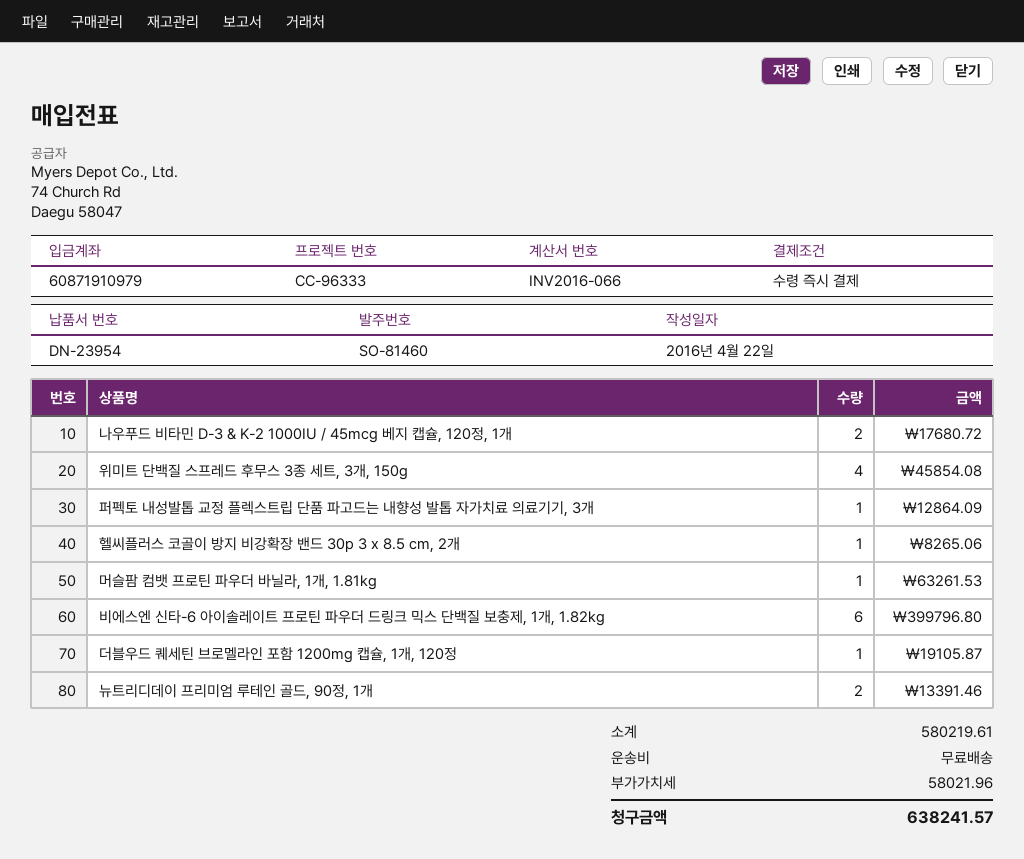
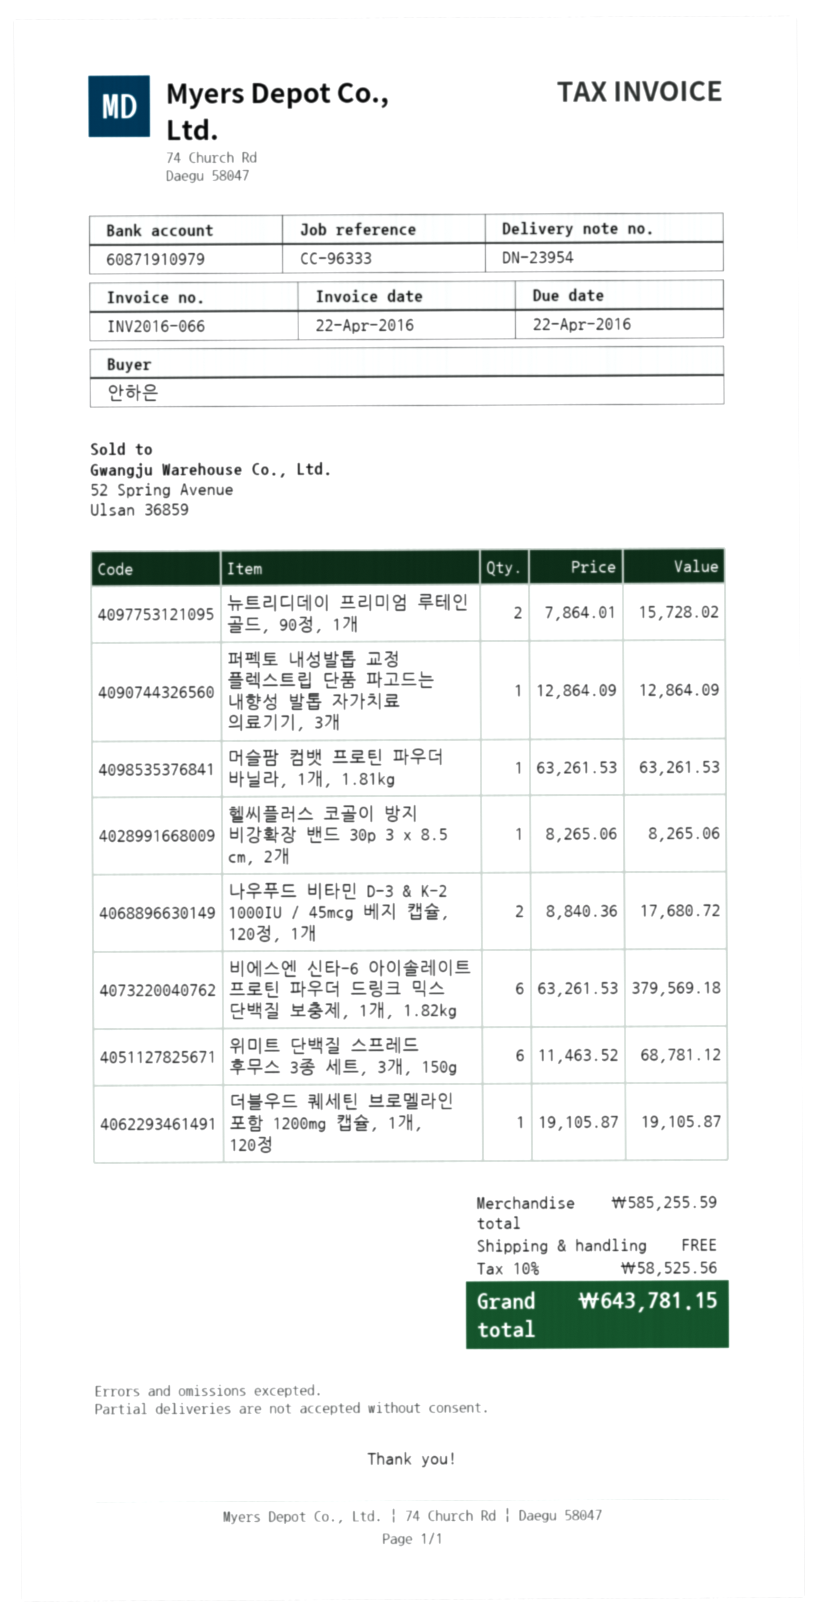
위미트 단백질 스프레드 후무스 3종 세트, 3개, 150g: 4 for 45854.08 -> 6 for 68781.12
비에스엔 신타-6 아이솔레이트 프로틴 파우더 드링크 믹스 단백질 보충제, 1개, 1.82kg: 6 for 399796.80 -> 6 for 379569.18
뉴트리디데이 프리미엄 루테인 골드, 90정, 1개: 2 for 13391.46 -> 2 for 15728.02
subtotal: 580219.61 -> 585255.59
tax: 58021.96 -> 58525.56
total: 638241.57 -> 643781.15

